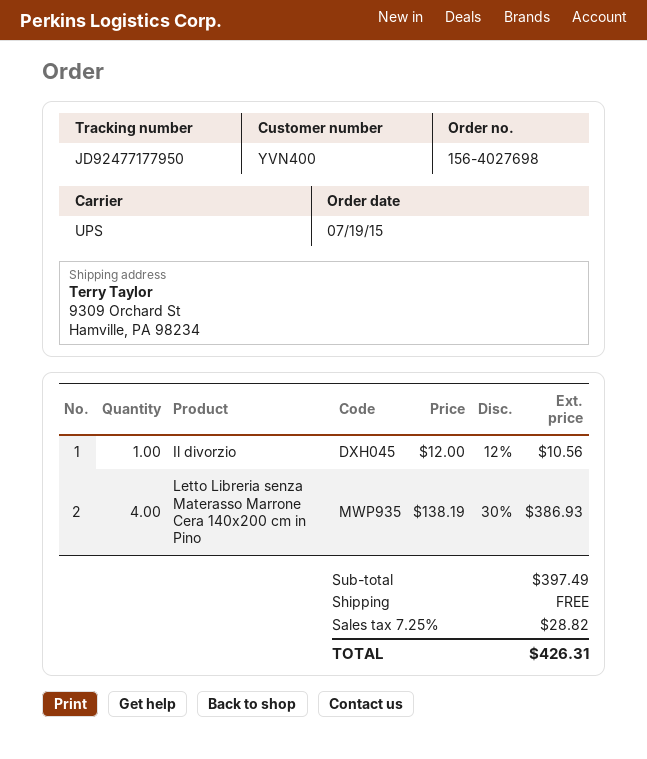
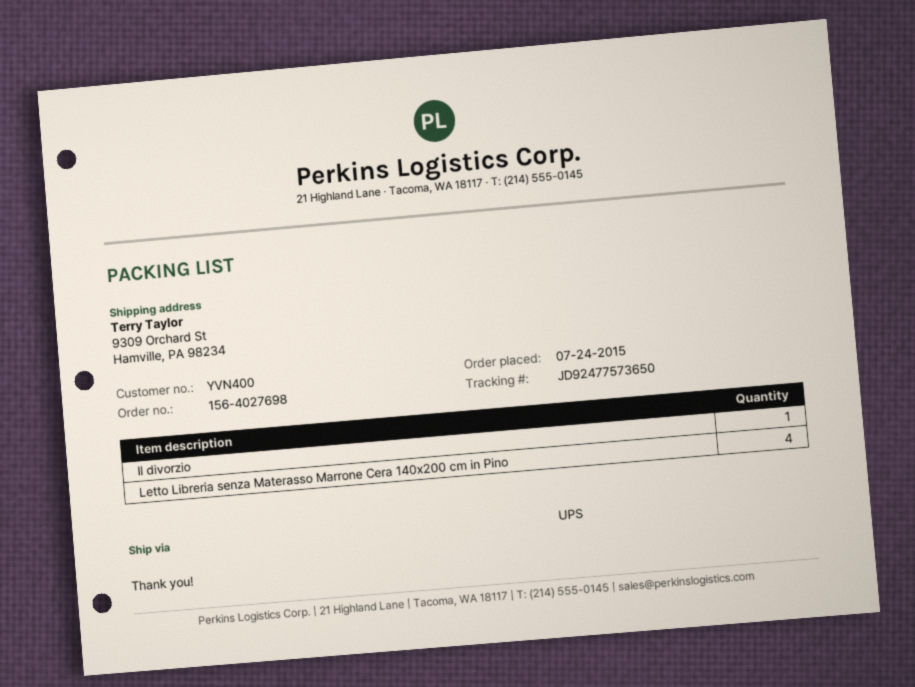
order date: 2015-07-19 -> 2015-07-24
tracking number: JD92477177950 -> JD92477573650

